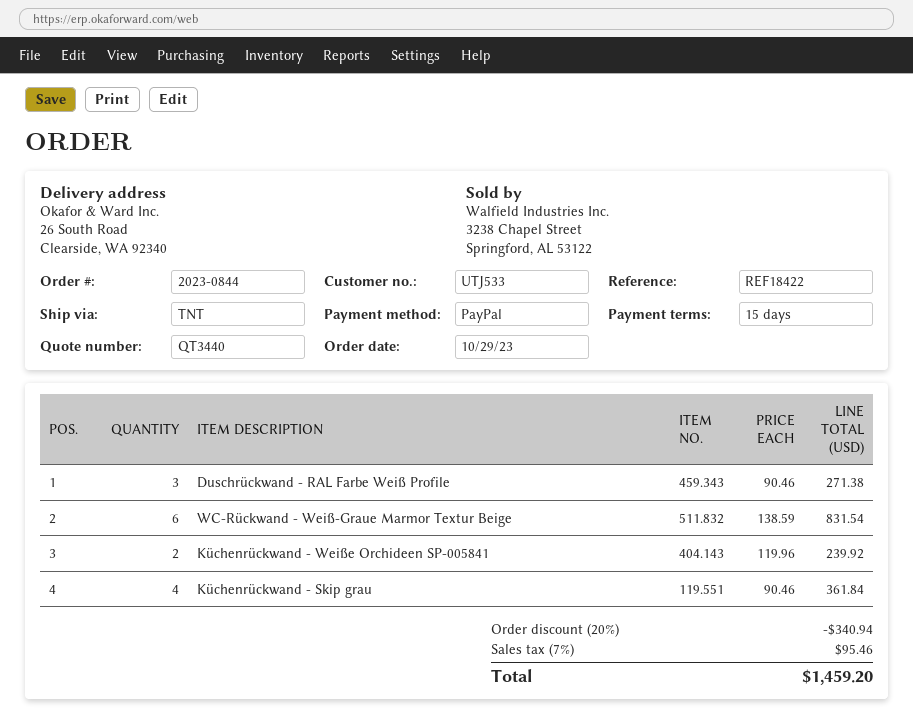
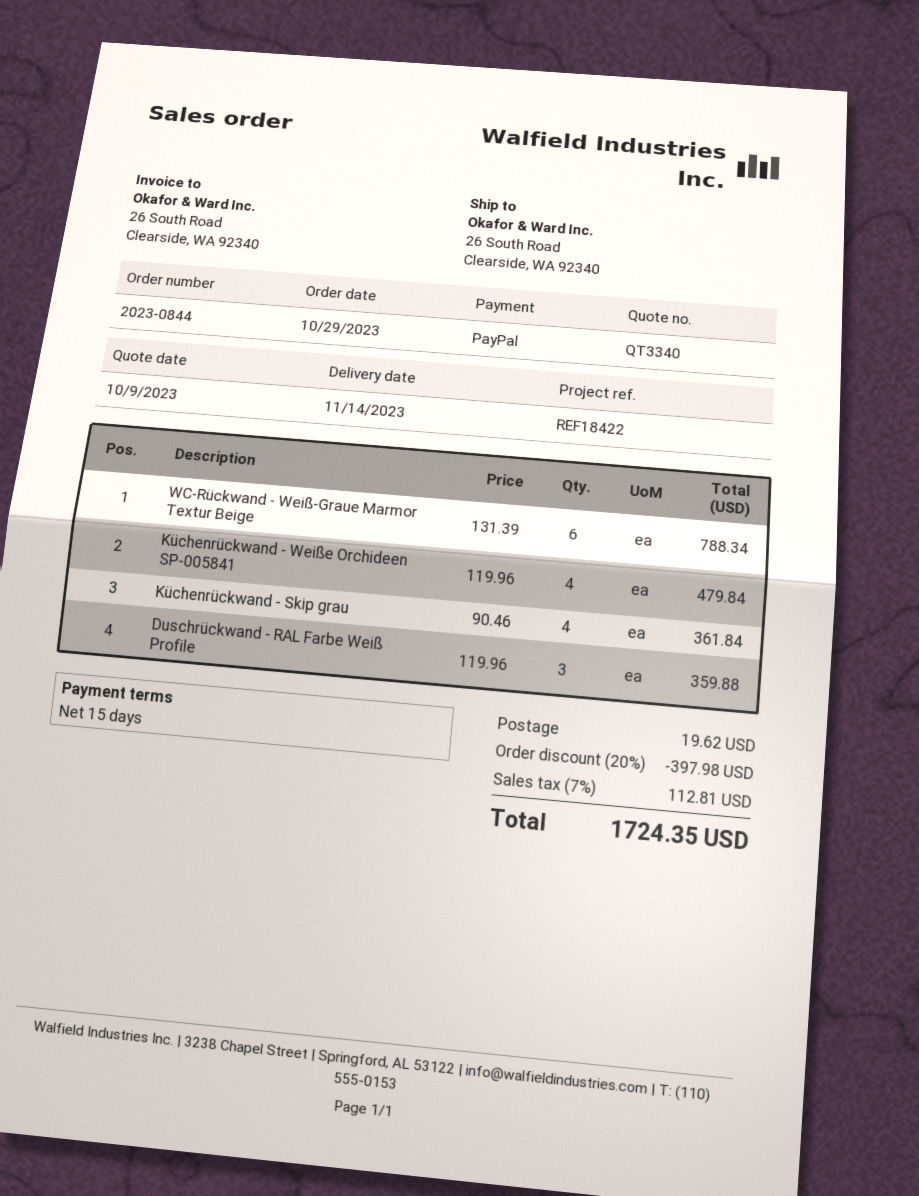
quote number: QT3440 -> QT3340
Duschrückwand - RAL Farbe Weiß Profile: 3 x 90.46 = 271.38 -> 3 x 119.96 = 359.88
WC-Rückwand - Weiß-Graue Marmor Textur Beige: 6 x 138.59 = 831.54 -> 6 x 131.39 = 788.34
Küchenrückwand - Weiße Orchideen SP-005841: 2 x 119.96 = 239.92 -> 4 x 119.96 = 479.84
discount: 20% = 340.94 -> 20% = 397.98
shipping: none -> 19.62
tax: 7% = 95.46 -> 7% = 112.81
total: 1459.20 -> 1724.35

